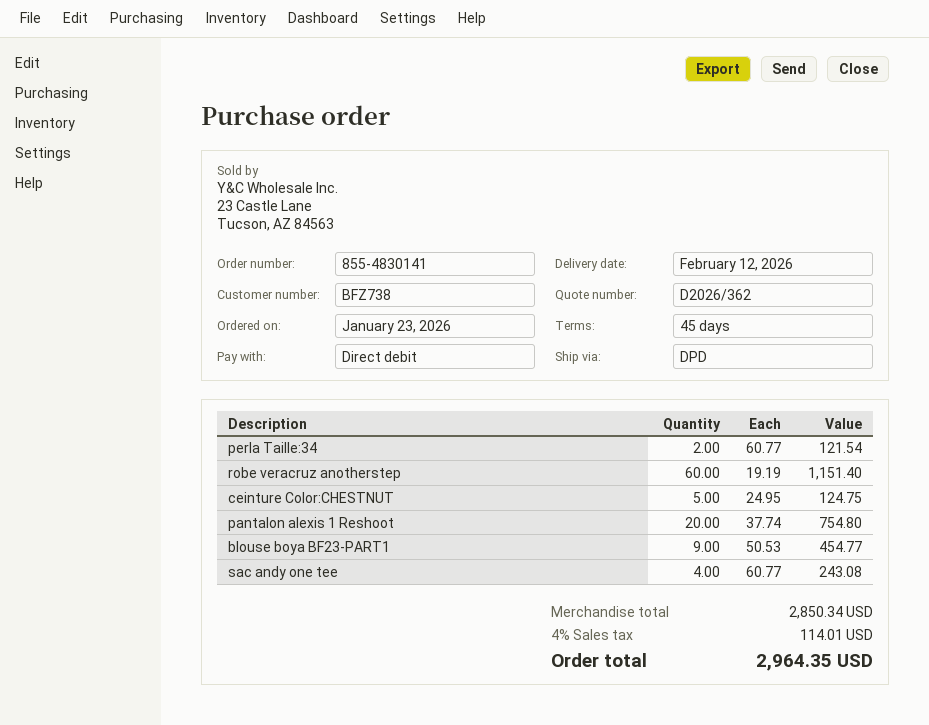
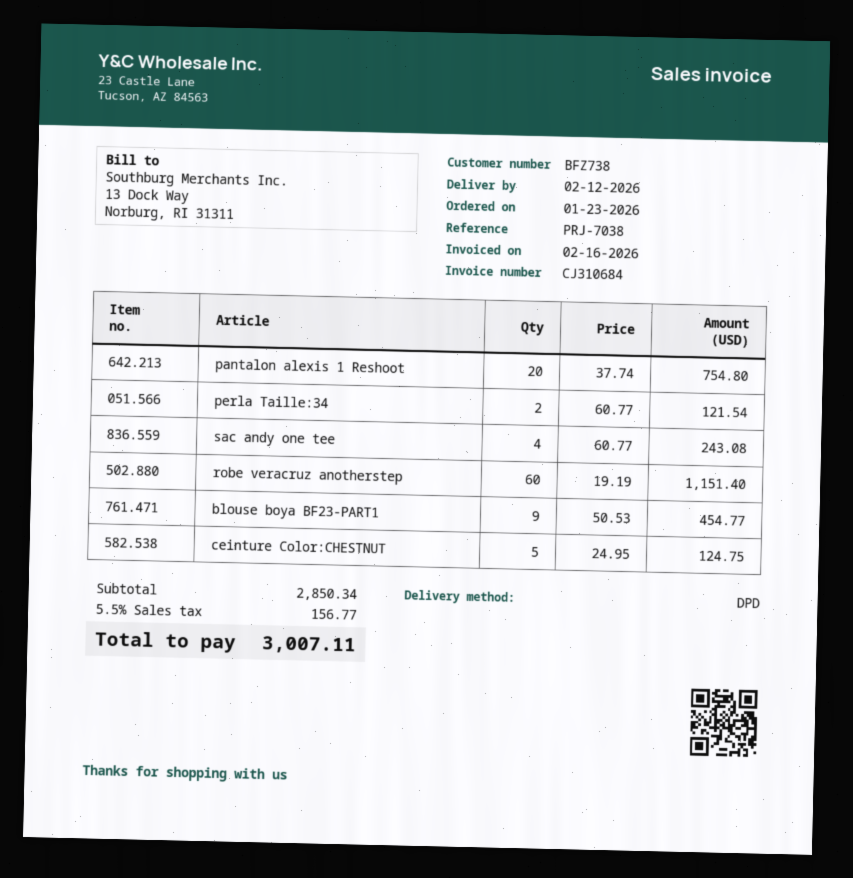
tax: 4% = 114.01 -> 5.5% = 156.77
total: 2964.35 -> 3007.11

